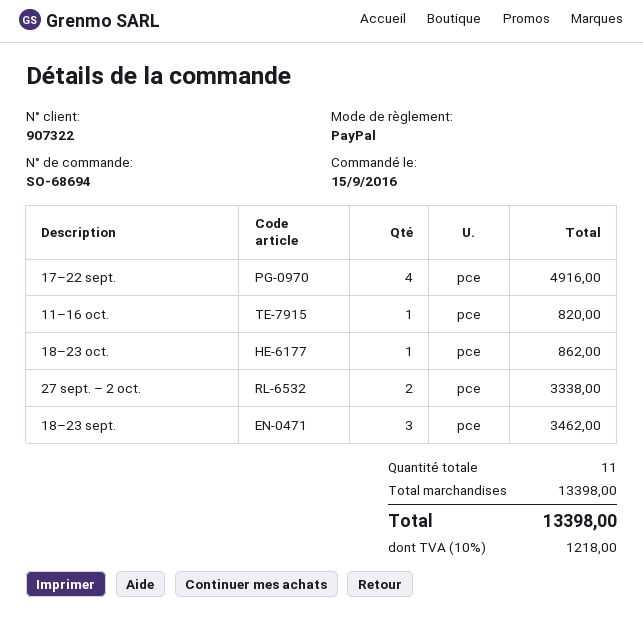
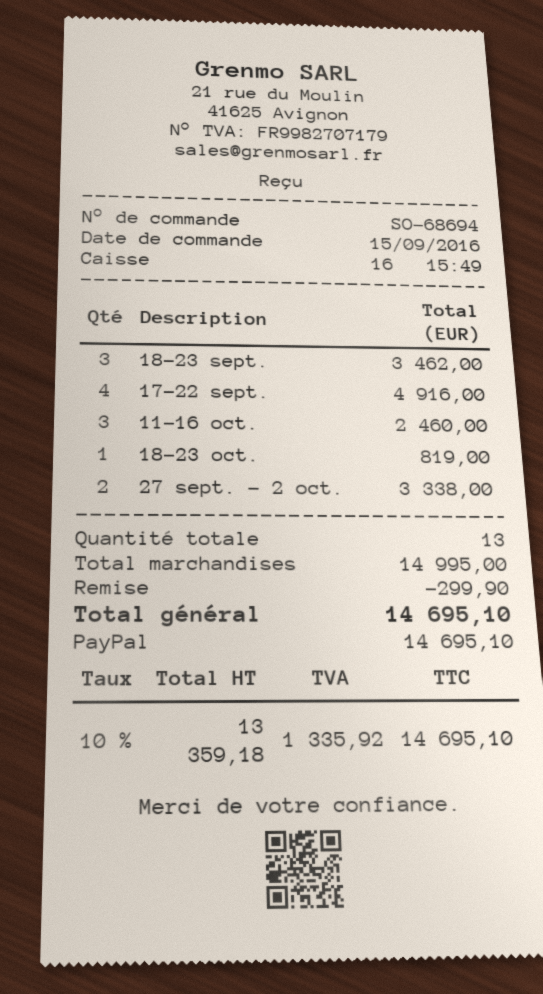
11–16 oct.: 1 for 820.00 -> 3 for 2460.00
18–23 oct.: 1 for 862.00 -> 1 for 819.00
total quantity: 11 -> 13
subtotal: 13398.00 -> 14995.00
discount: none -> 299.90
tax: 10% = 1218.00 -> 10% = 1335.92
total: 13398.00 -> 14695.10

